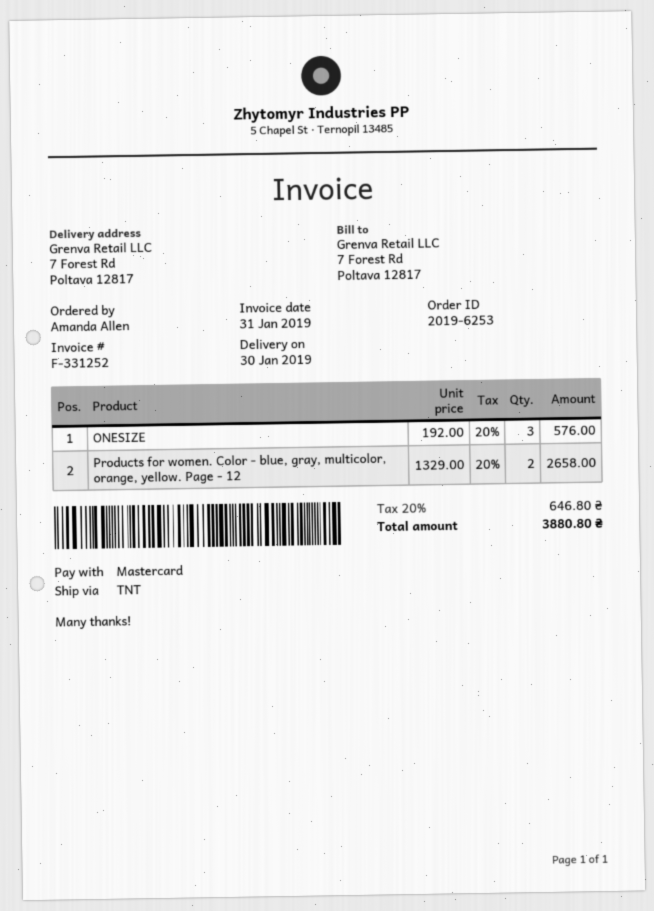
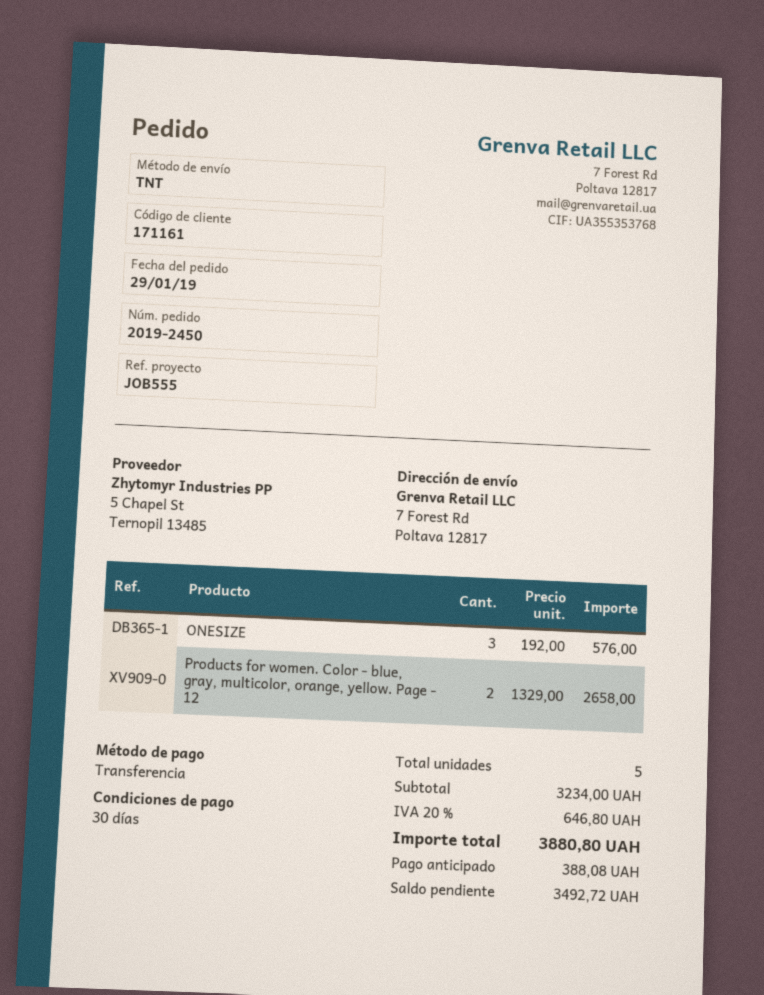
order number: 2019-6253 -> 2019-2450
payment method: Mastercard -> bank transfer

